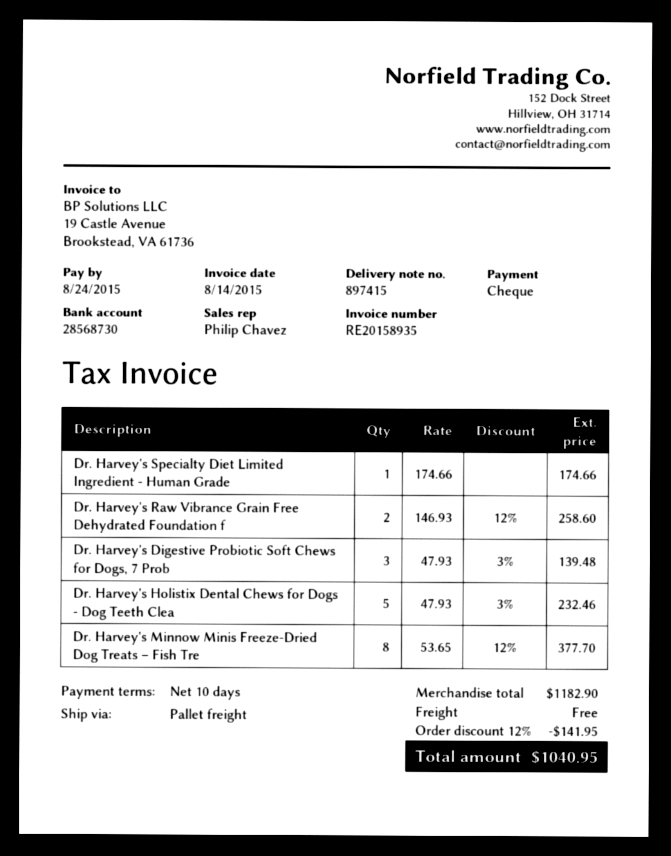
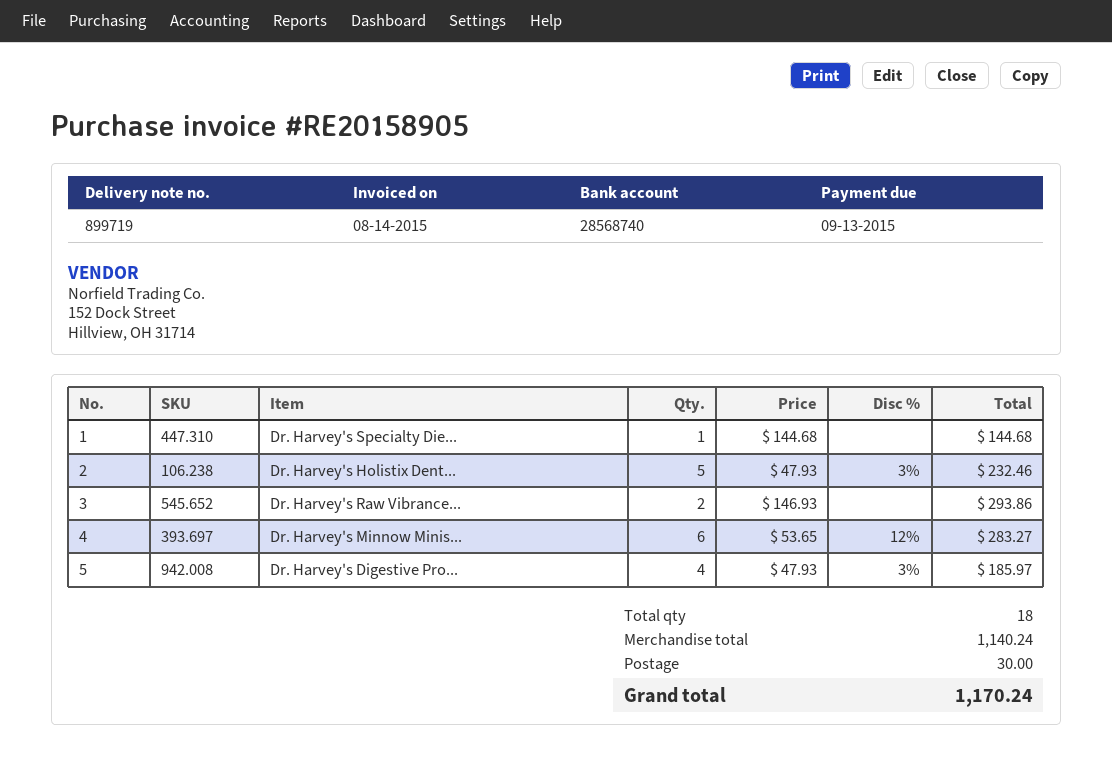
delivery note number: 897415 -> 899719
invoice number: RE20158935 -> RE20158905
due date: 2015-08-24 -> 2015-09-13
bank account: 28568730 -> 28568740
Dr. Harvey's Specialty Diet Limited Ingredient - Human Grade: 1 x 174.66 = 174.66 -> 1 x 144.68 = 144.68
Dr. Harvey's Raw Vibrance Grain Free Dehydrated Foundation f: 2 x 146.93 - 12% = 258.60 -> 2 x 146.93 = 293.86
Dr. Harvey's Digestive Probiotic Soft Chews for Dogs, 7 Prob: 3 x 47.93 - 3% = 139.48 -> 4 x 47.93 - 3% = 185.97
Dr. Harvey's Minnow Minis Freeze-Dried Dog Treats – Fish Tre: 8 x 53.65 - 12% = 377.70 -> 6 x 53.65 - 12% = 283.27
subtotal: 1182.90 -> 1140.24
discount: 12% = 141.95 -> none
shipping: 0.00 -> 30.00
total: 1040.95 -> 1170.24

